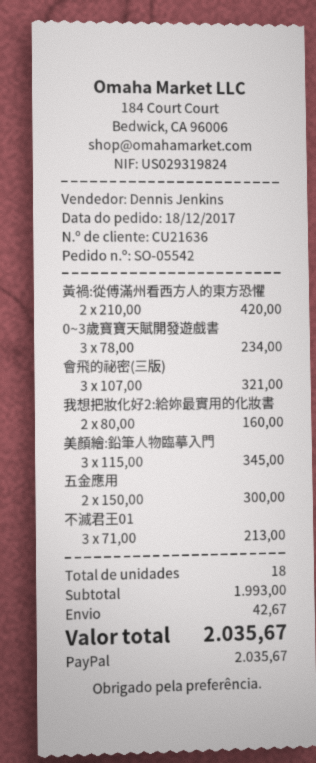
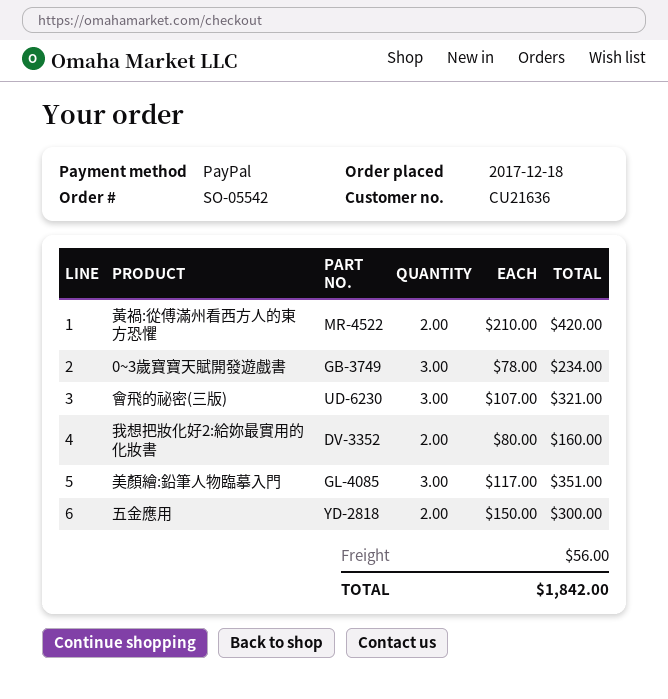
美顏繪:鉛筆人物臨摹入門: 3 x 115.00 = 345.00 -> 3 x 117.00 = 351.00
不滅君王01: 3 x 71.00 = 213.00 -> none
shipping: 42.67 -> 56.00
total: 2035.67 -> 1842.00

